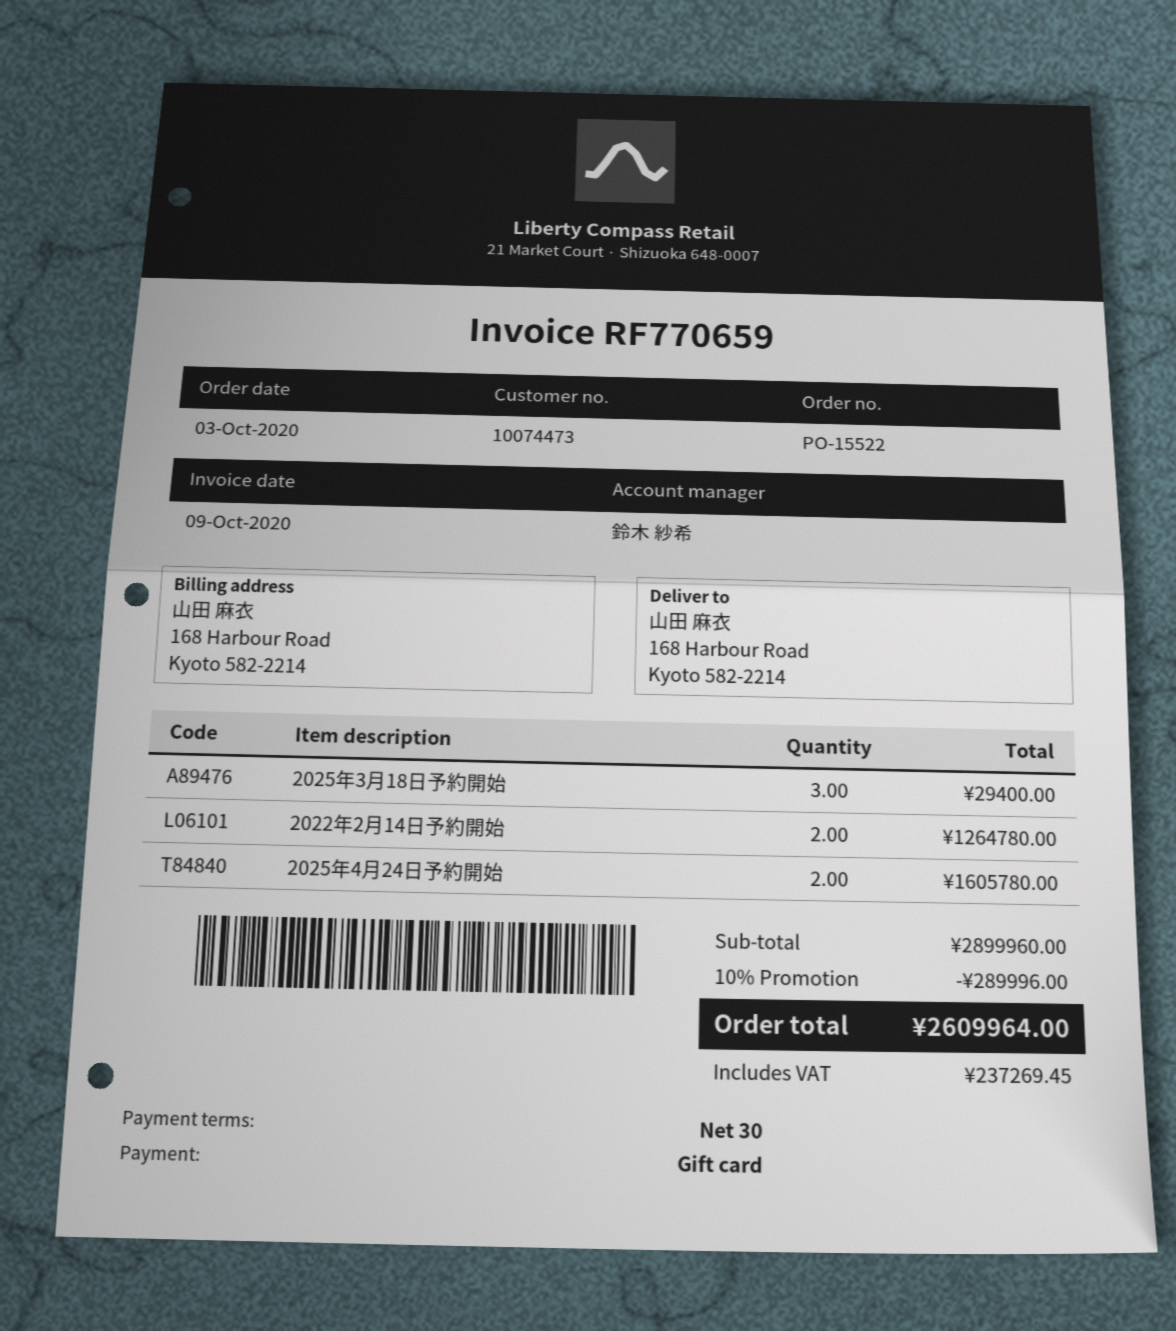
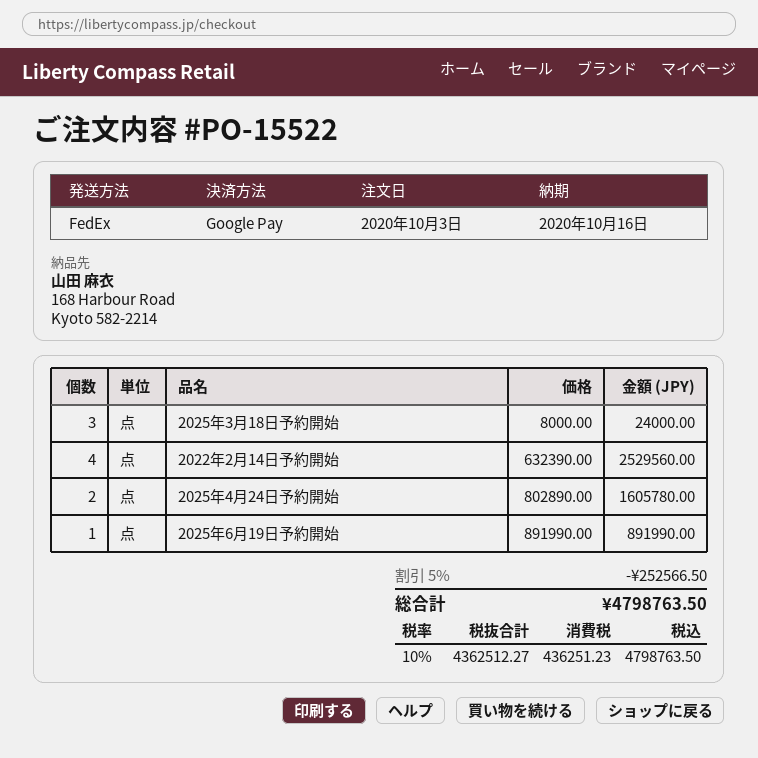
payment method: gift card -> Google Pay
2025年3月18日予約開始: 3 for 29400.00 -> 3 for 24000.00
2022年2月14日予約開始: 2 for 1264780.00 -> 4 for 2529560.00
2025年6月19日予約開始: none -> 1 for 891990.00
discount: 10% = 289996.00 -> 5% = 252566.50
tax: 237269.45 -> 436251.23
total: 2609964.00 -> 4798763.50

